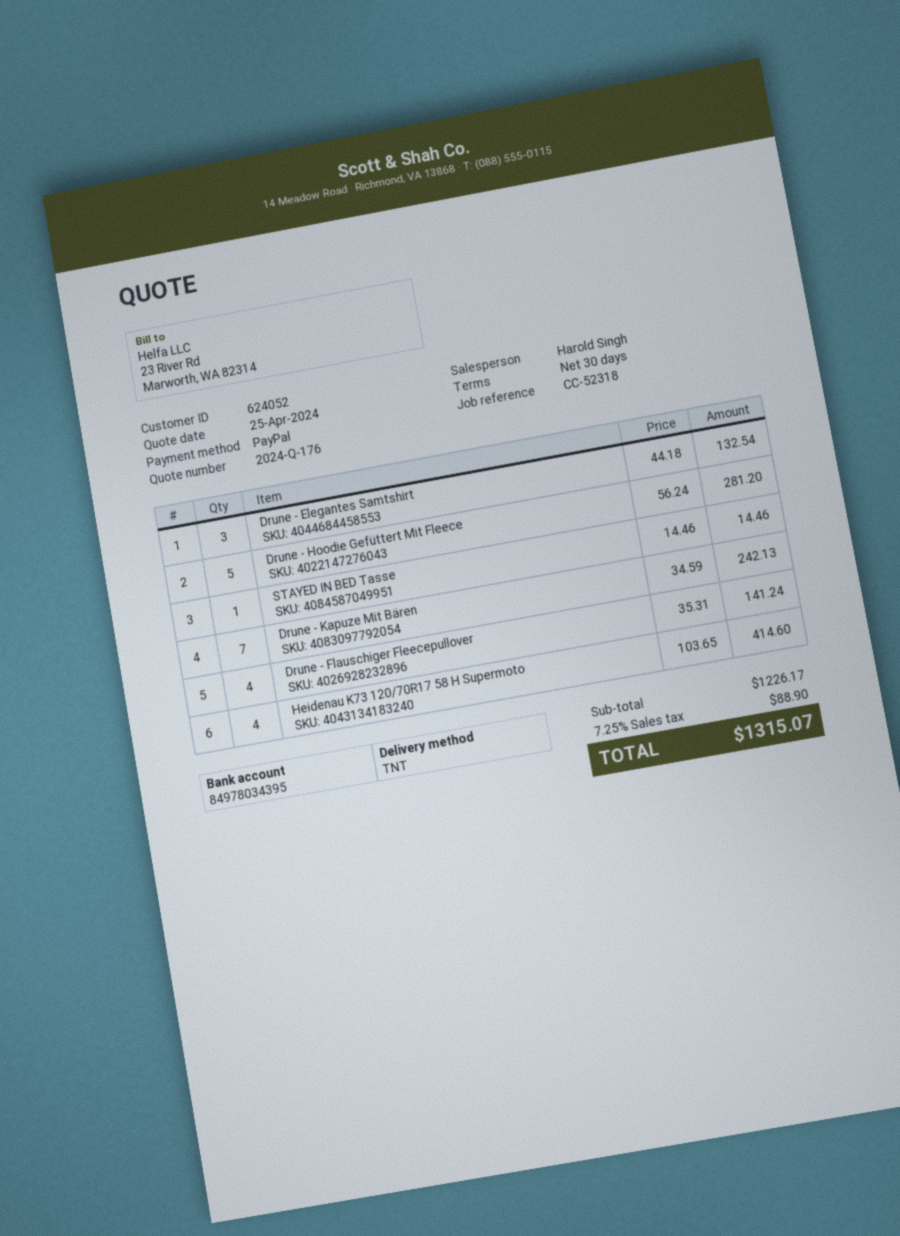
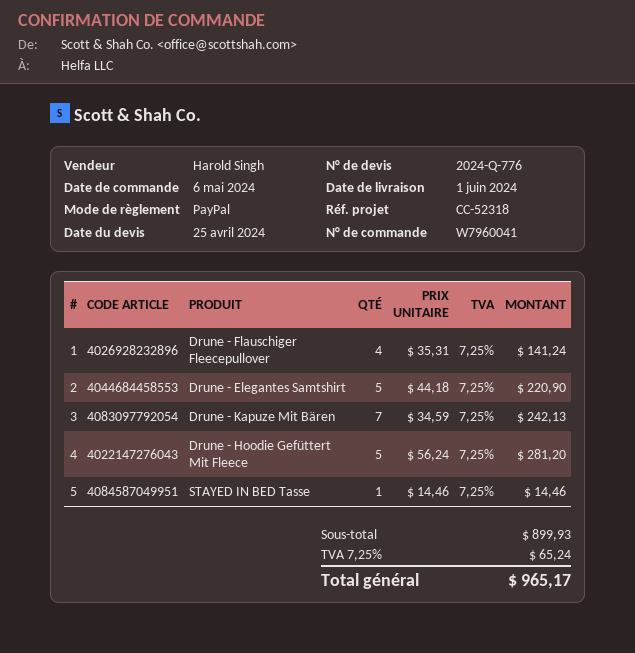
quote number: 2024-Q-176 -> 2024-Q-776
Drune - Elegantes Samtshirt: 3 x 44.18 = 132.54 -> 5 x 44.18 = 220.90
Heidenau K73 120/70R17 58 H Supermoto: 4 x 103.65 = 414.60 -> none
subtotal: 1226.17 -> 899.93
tax: 7.25% = 88.90 -> 7.25% = 65.24
total: 1315.07 -> 965.17

